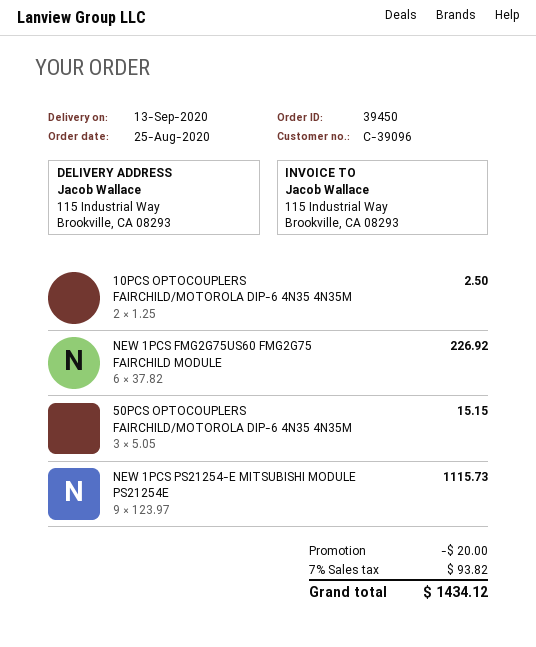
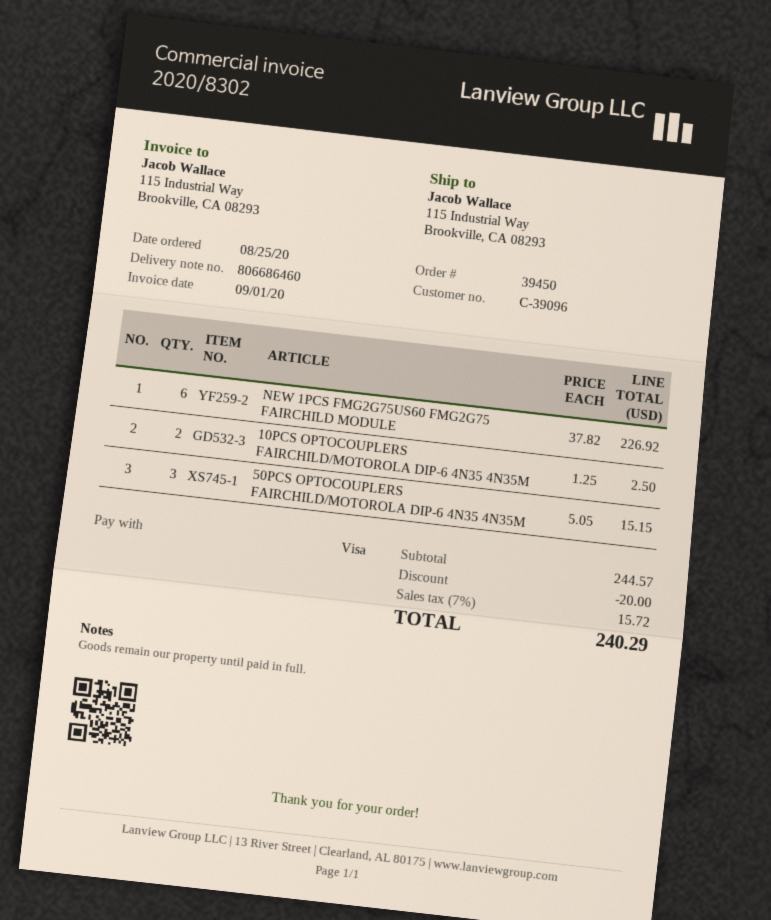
NEW 1PCS PS21254-E MITSUBISHI MODULE PS21254E: 9 x 123.97 = 1115.73 -> none
tax: 7% = 93.82 -> 7% = 15.72
total: 1434.12 -> 240.29

